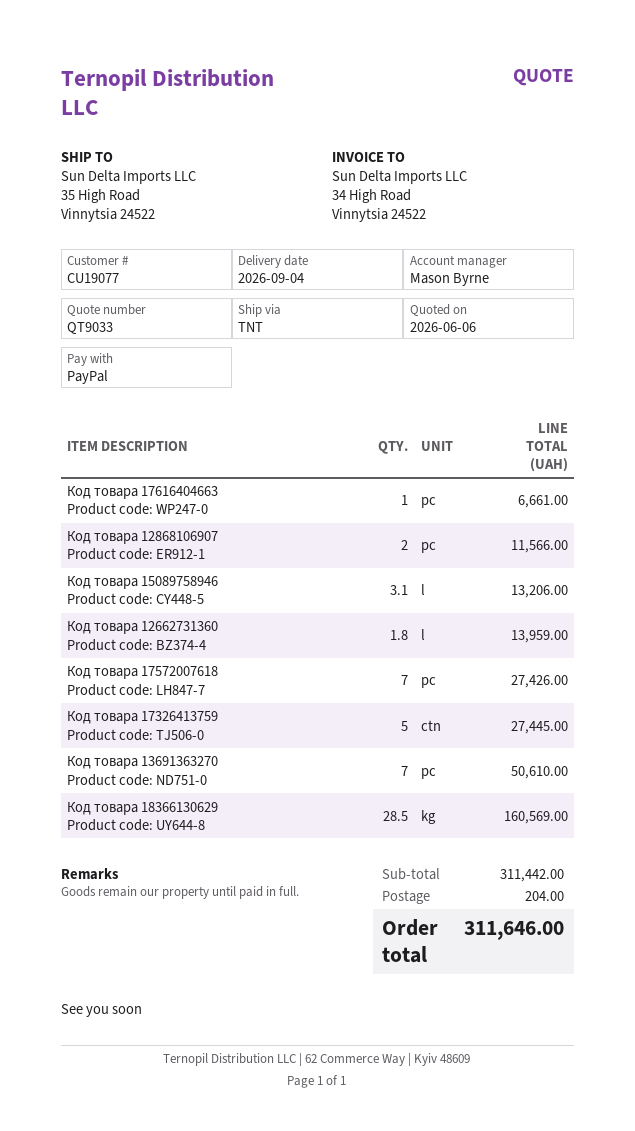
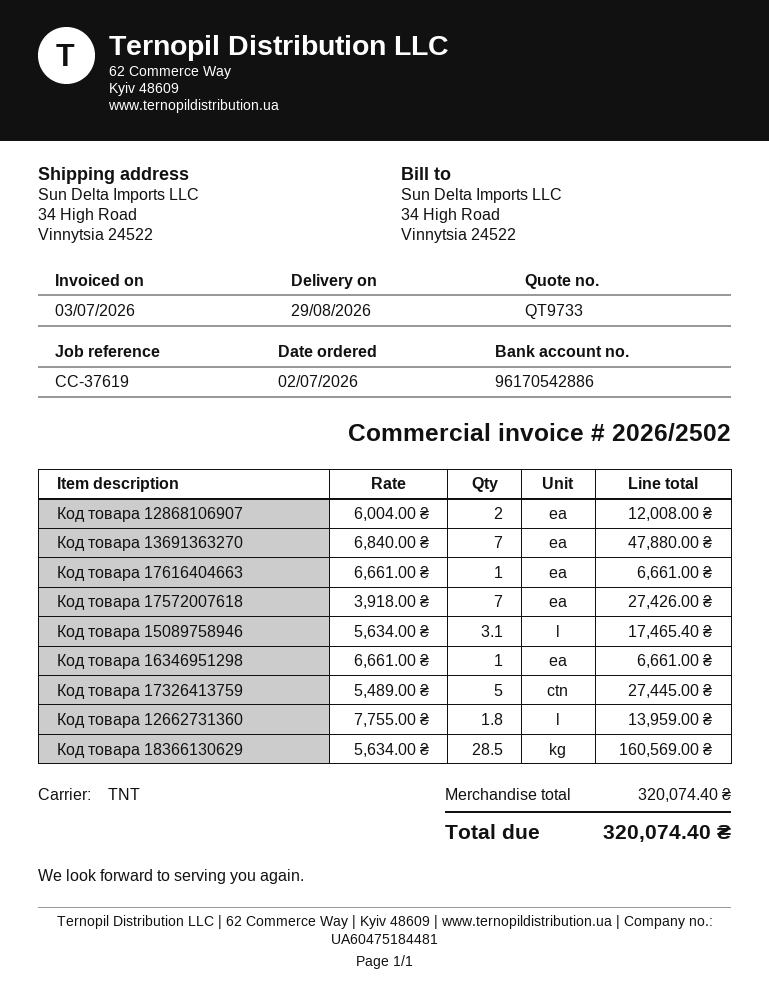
quote number: QT9033 -> QT9733
delivery date: 2026-09-04 -> 2026-08-29
ship to: 35 High Road, Vinnytsia 24522 -> 34 High Road, Vinnytsia 24522
Код товара 12868106907: 2 for 11566.00 -> 2 for 12008.00
Код товара 15089758946: 3.1 for 13206.00 -> 3.1 for 17465.40
Код товара 13691363270: 7 for 50610.00 -> 7 for 47880.00
Код товара 16346951298: none -> 1 for 6661.00
subtotal: 311442.00 -> 320074.40
shipping: 204.00 -> none
total: 311646.00 -> 320074.40

